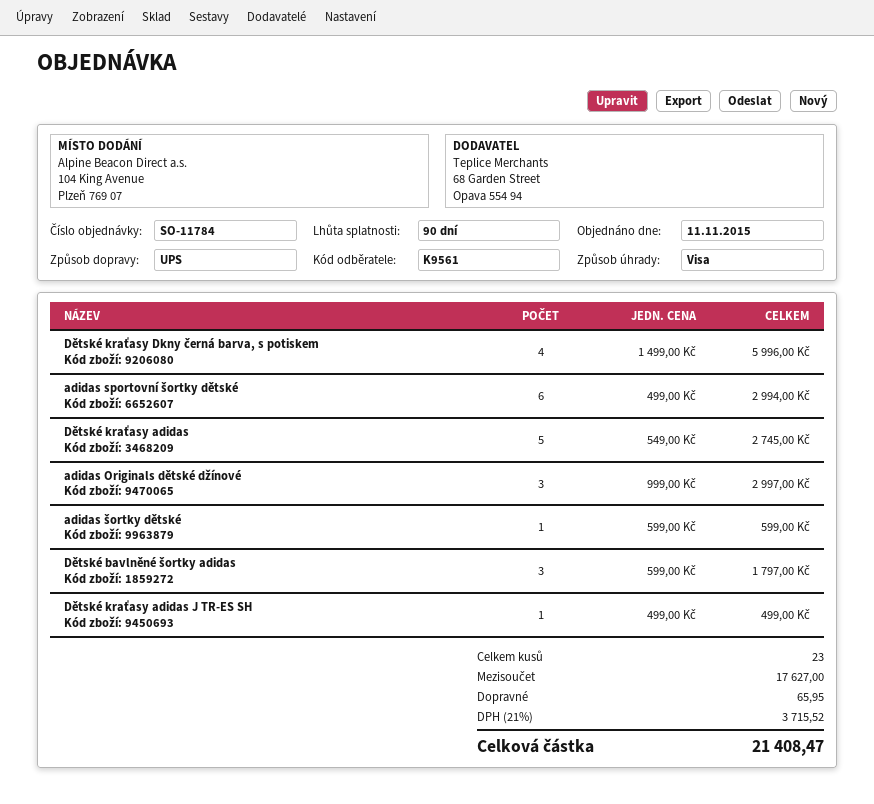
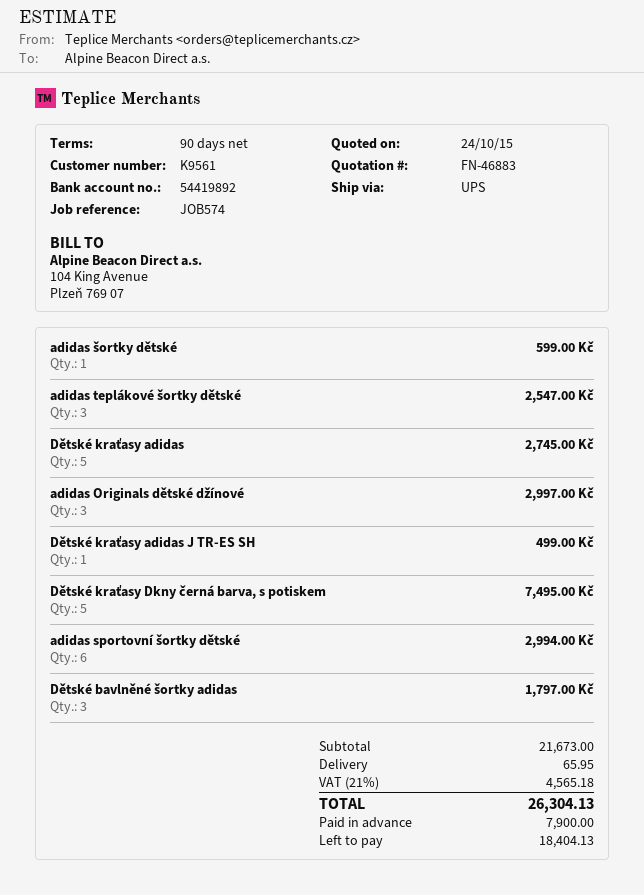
Dětské kraťasy Dkny černá barva, s potiskem: 4 for 5996.00 -> 5 for 7495.00
adidas teplákové šortky dětské: none -> 3 for 2547.00
subtotal: 17627.00 -> 21673.00
tax: 21% = 3715.52 -> 21% = 4565.18
total: 21408.47 -> 26304.13

